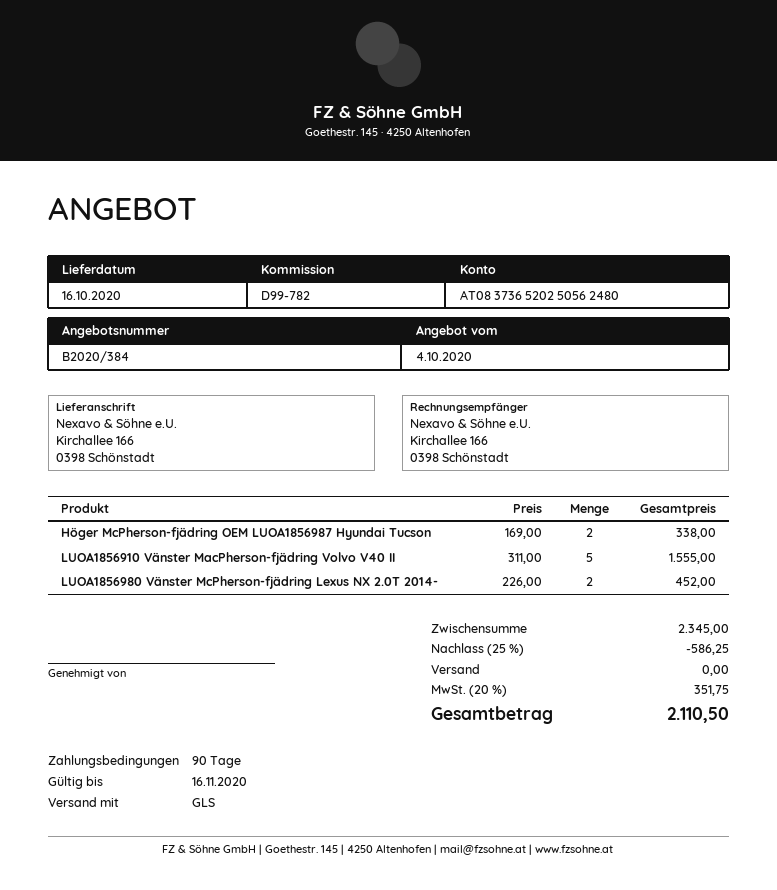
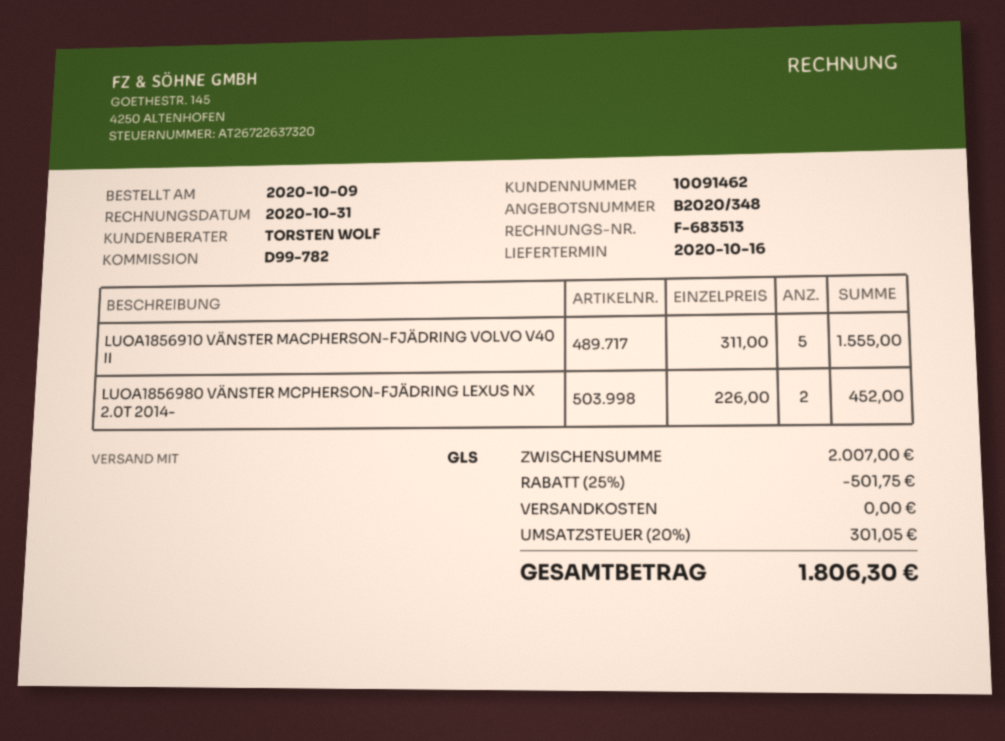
quote number: B2020/384 -> B2020/348
Höger McPherson-fjädring OEM LUOA1856987 Hyundai Tucson: 2 x 169.00 = 338.00 -> none
subtotal: 2345.00 -> 2007.00
discount: 25% = 586.25 -> 25% = 501.75
tax: 20% = 351.75 -> 20% = 301.05
total: 2110.50 -> 1806.30

